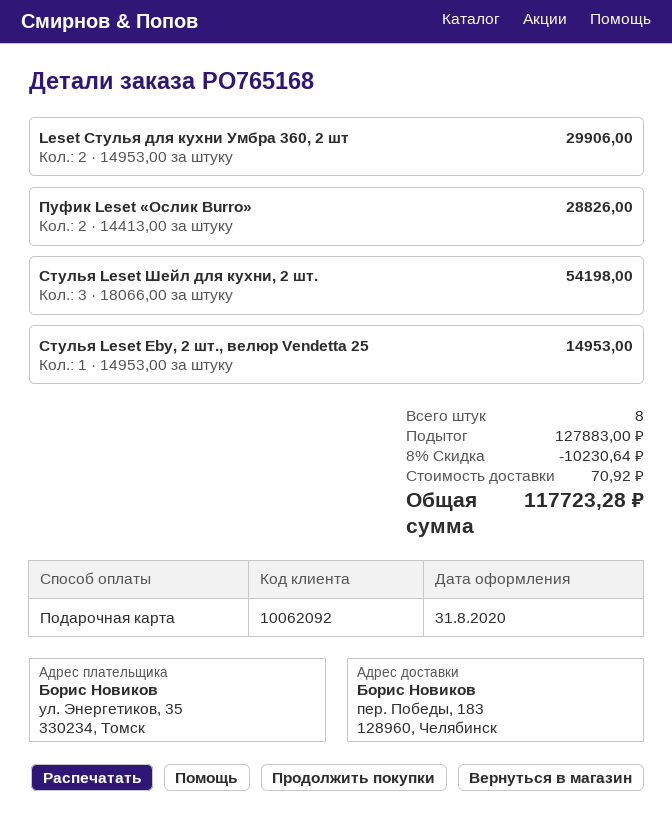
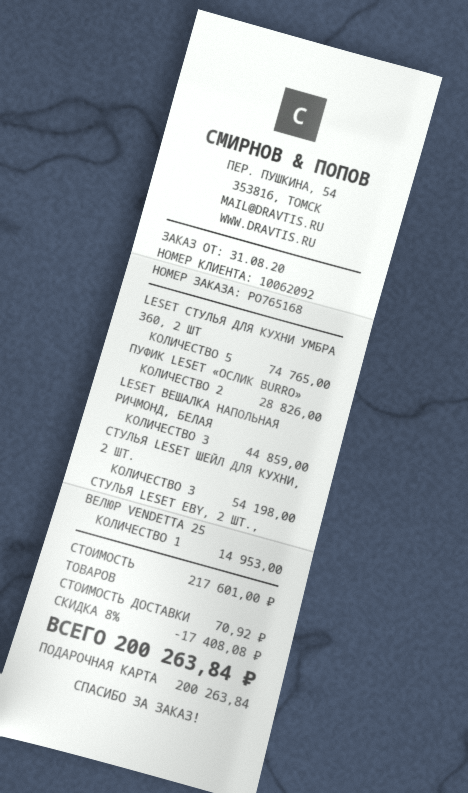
Leset Стулья для кухни Умбра 360, 2 шт: 2 for 29906.00 -> 5 for 74765.00
LESET ВЕШАЛКА НАПОЛЬНАЯ РИЧМОНД, БЕЛАЯ: none -> 3 for 44859.00
subtotal: 127883.00 -> 217601.00
discount: 8% = 10230.64 -> 8% = 17408.08
total: 117723.28 -> 200263.84

